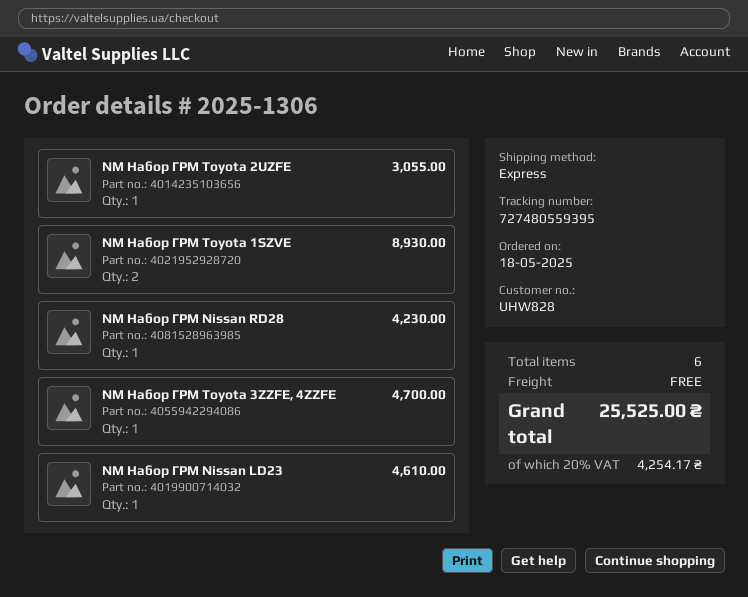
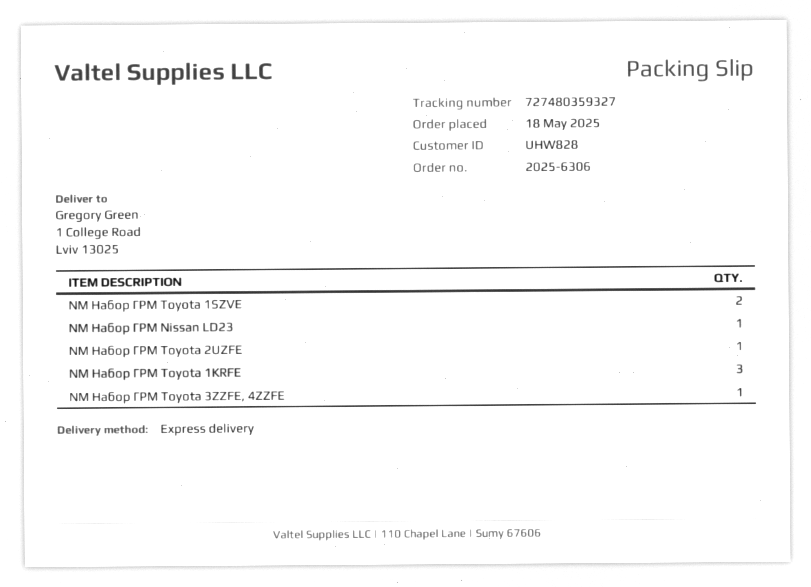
order number: 2025-1306 -> 2025-6306
tracking number: 727480559395 -> 727480359327
NM Набор ГРМ Nissan RD28: 1 -> none
NM Набор ГРМ Toyota 1KRFE: none -> 3

